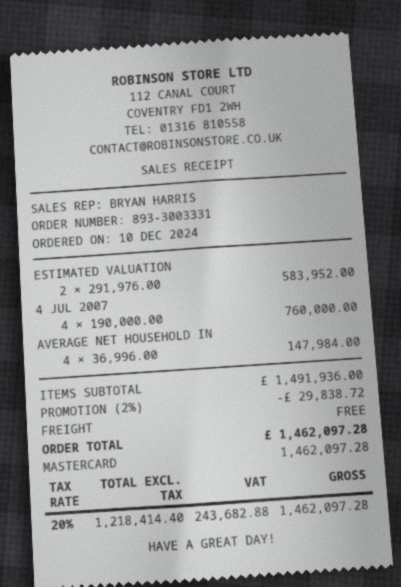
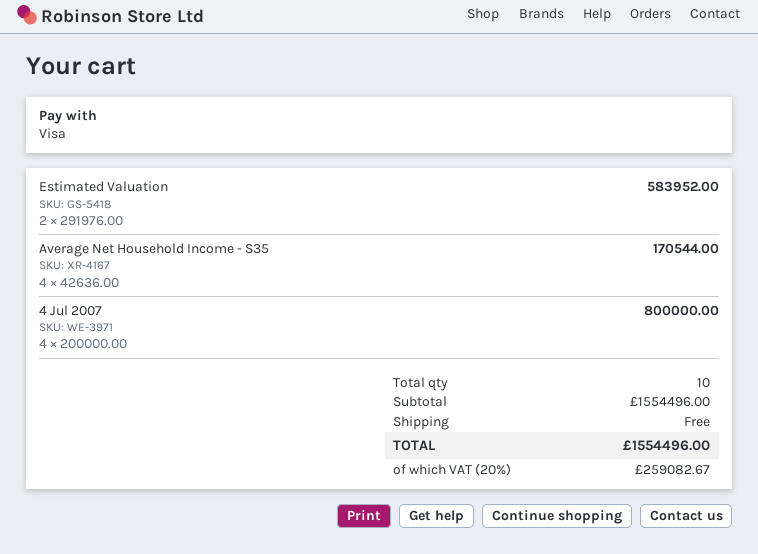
payment method: Mastercard -> Visa
4 JUL 2007: 4 x 190000.00 = 760000.00 -> 4 x 200000.00 = 800000.00
AVERAGE NET HOUSEHOLD IN: 4 x 36996.00 = 147984.00 -> 4 x 42636.00 = 170544.00
subtotal: 1491936.00 -> 1554496.00
discount: 2% = 29838.72 -> none
tax: 20% = 243682.88 -> 20% = 259082.67
total: 1462097.28 -> 1554496.00

